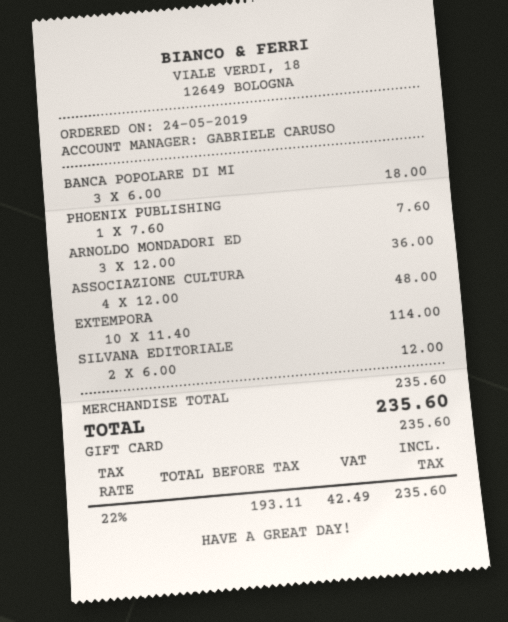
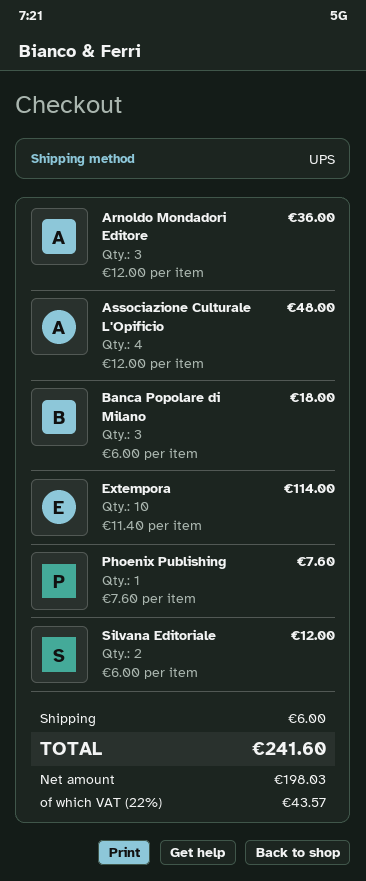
shipping: none -> 6.00
net: 193.11 -> 198.03
tax: 22% = 42.49 -> 22% = 43.57
total: 235.60 -> 241.60

